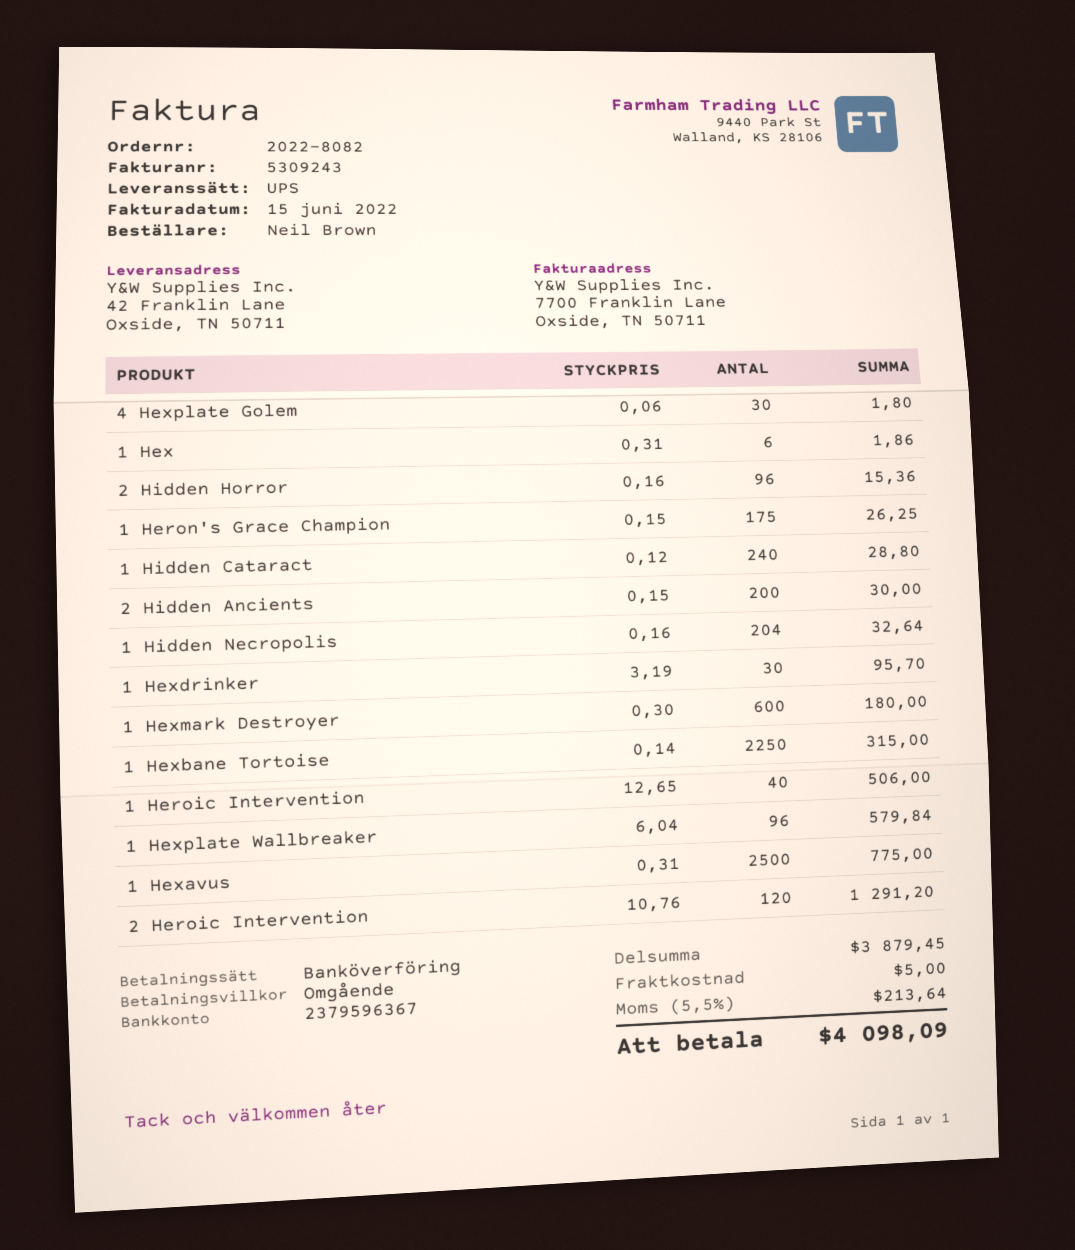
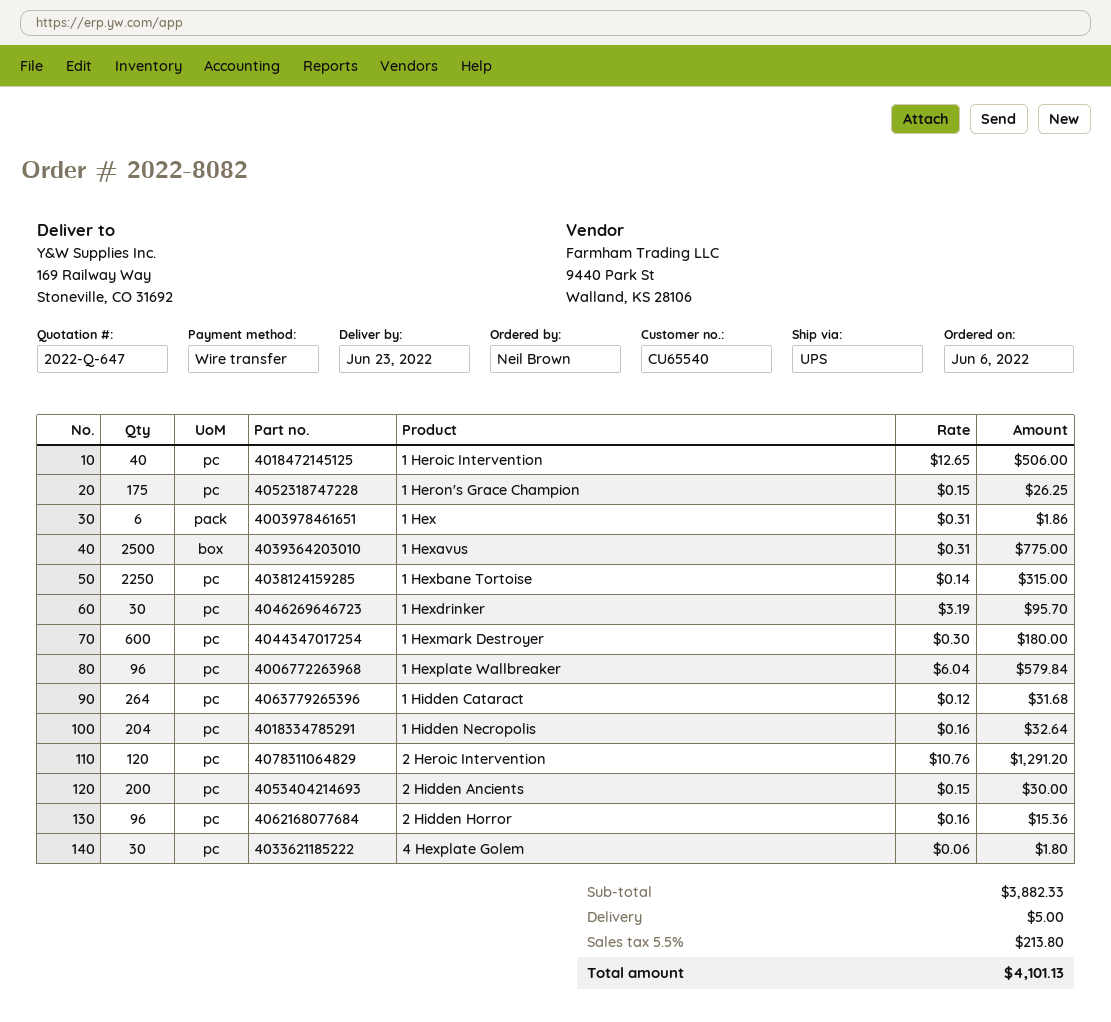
ship to: 42 Franklin Lane, Oxside, TN 50711 -> 169 Railway Way, Stoneville, CO 31692
1 Hidden Cataract: 240 x 0.12 = 28.80 -> 264 x 0.12 = 31.68
subtotal: 3879.45 -> 3882.33
tax: 5.5% = 213.64 -> 5.5% = 213.80
total: 4098.09 -> 4101.13

